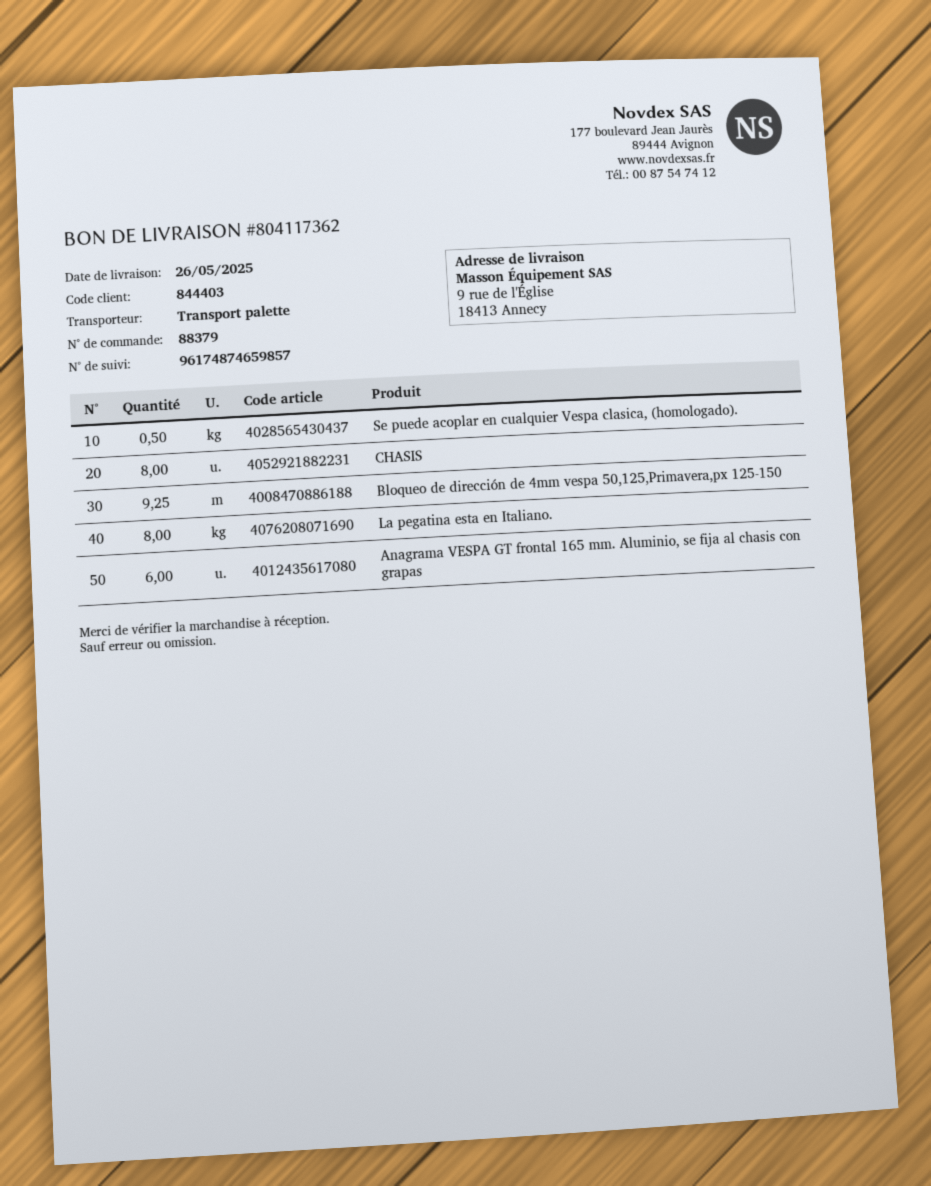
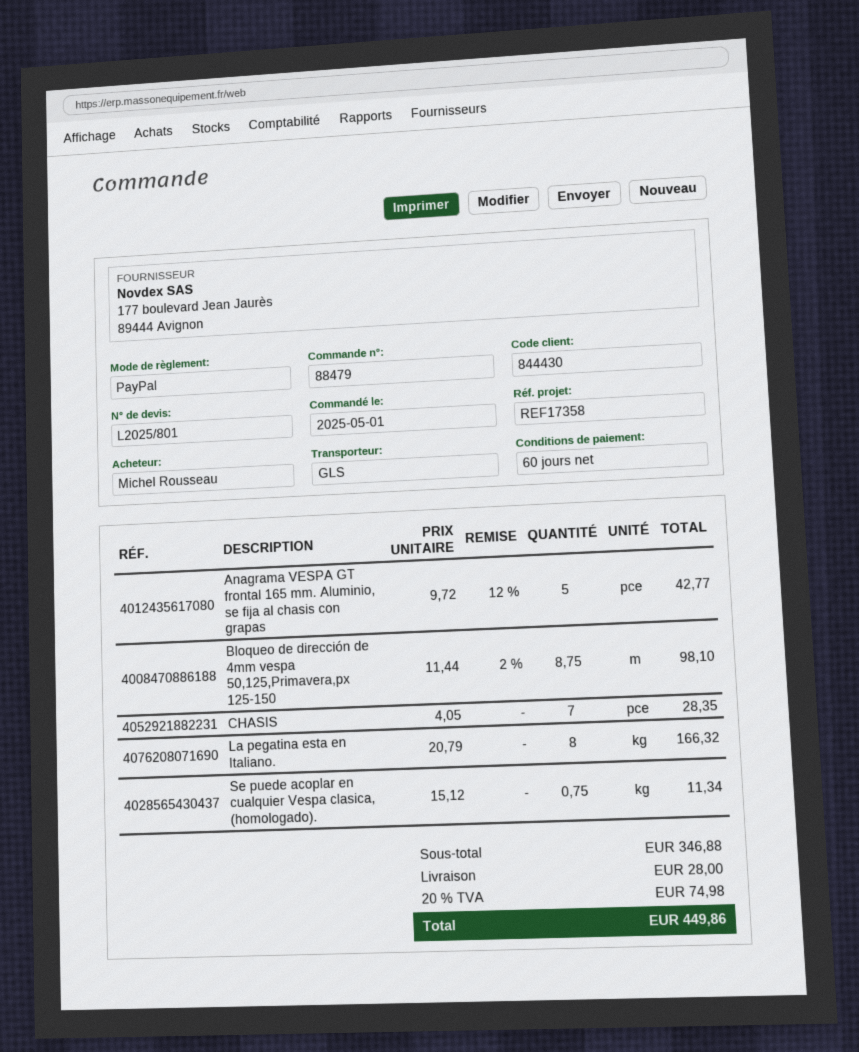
order number: 88379 -> 88479
customer number: 844403 -> 844430
shipping method: pallet freight -> GLS
Se puede acoplar en cualquier Vespa clasica, (homologado).: 0.5 -> 0.75
CHASIS: 8 -> 7
Bloqueo de dirección de 4mm vespa 50,125,Primavera,px 125-150: 9.25 -> 8.75
Anagrama VESPA GT frontal 165 mm. Aluminio, se fija al chasis con grapas: 6 -> 5

